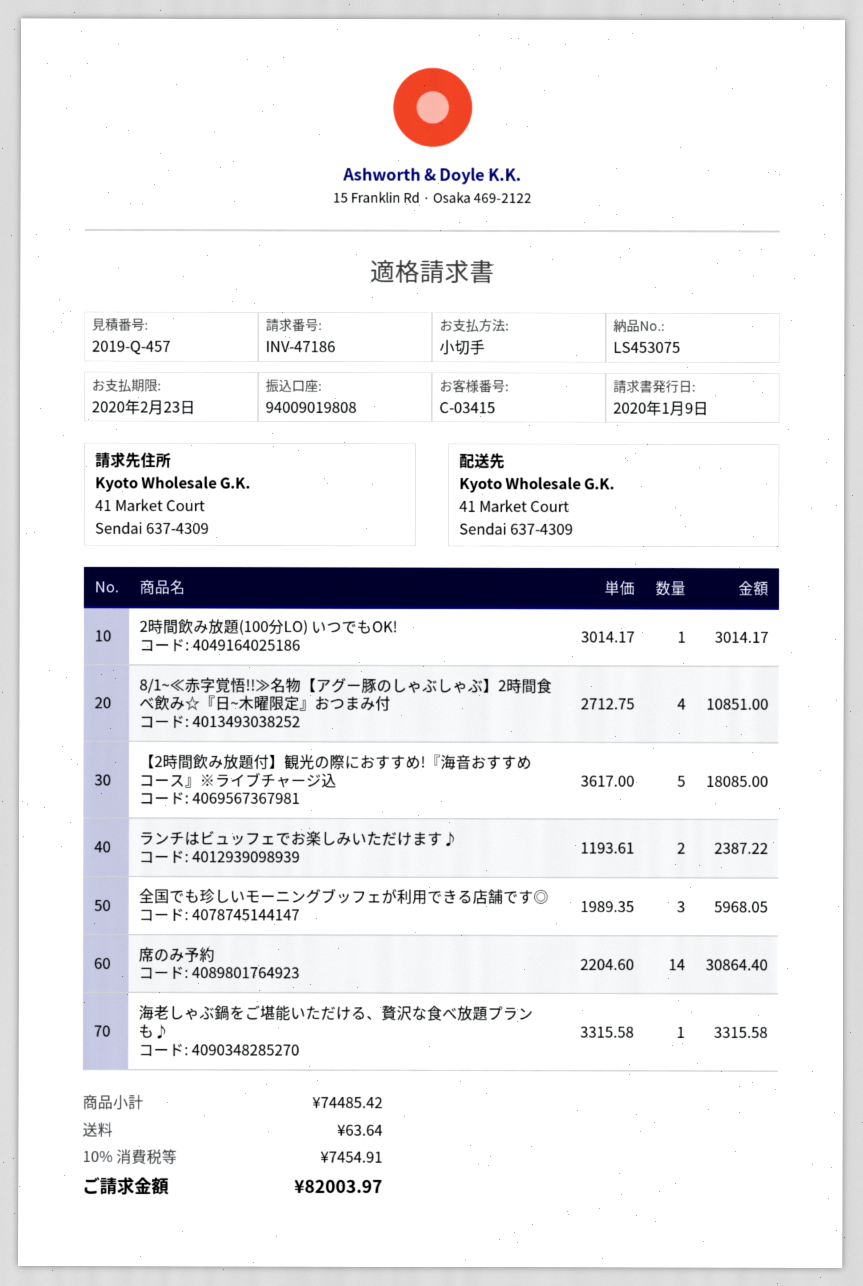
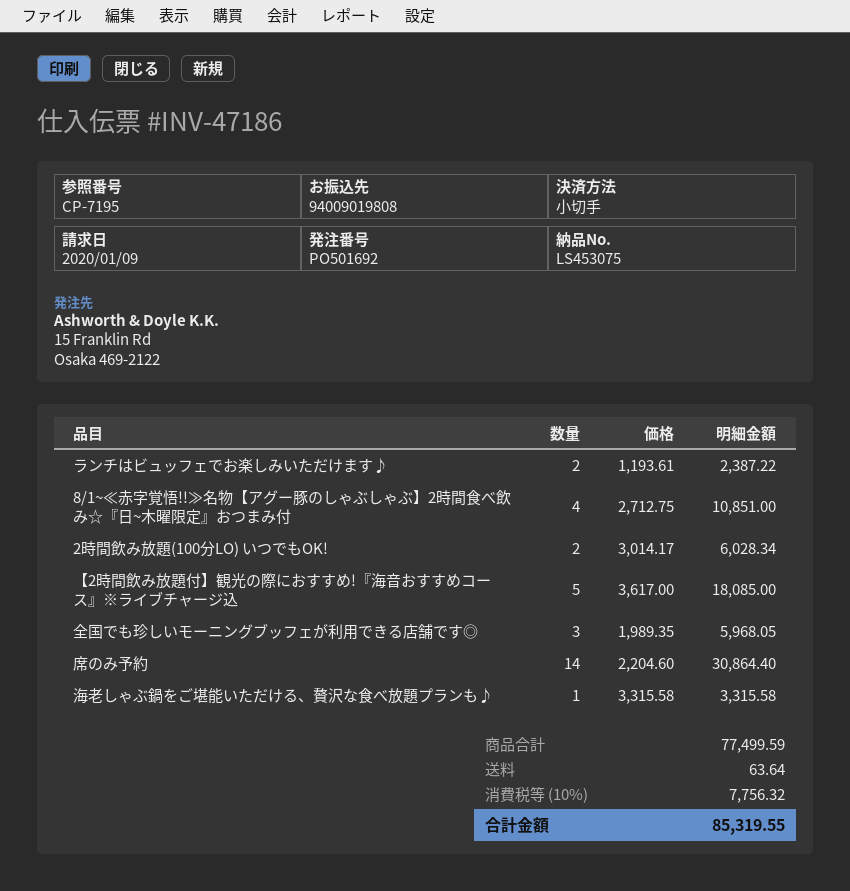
2時間飲み放題(100分LO) いつでもOK!: 1 x 3014.17 = 3014.17 -> 2 x 3014.17 = 6028.34
subtotal: 74485.42 -> 77499.59
tax: 10% = 7454.91 -> 10% = 7756.32
total: 82003.97 -> 85319.55

